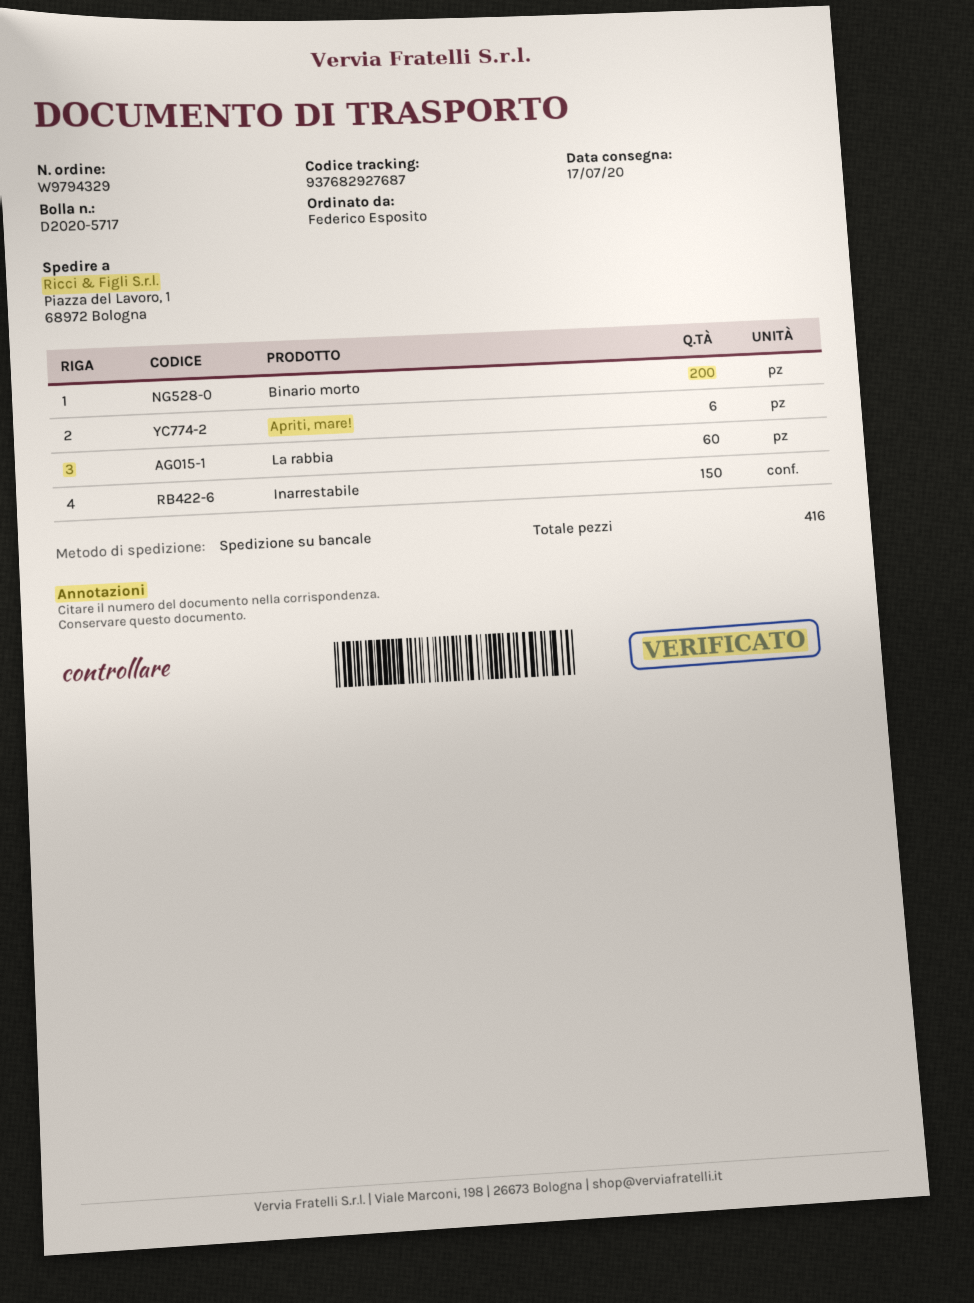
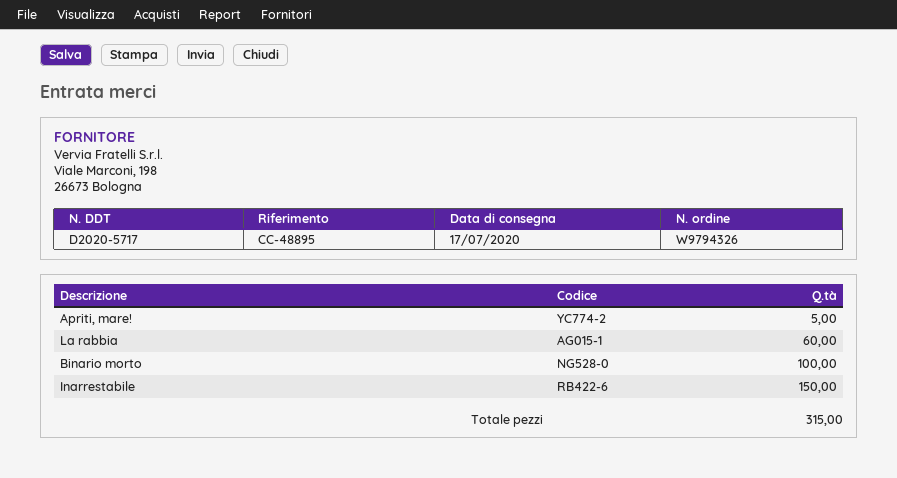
order number: W9794329 -> W9794326
Binario morto: 200 -> 100
Apriti, mare!: 6 -> 5
total quantity: 416 -> 315

